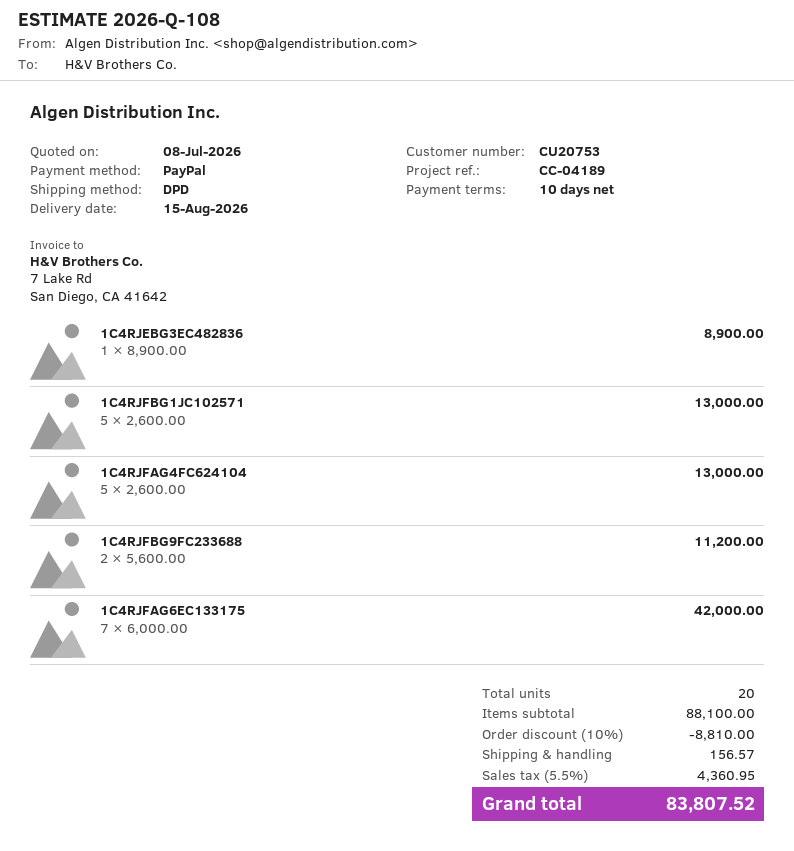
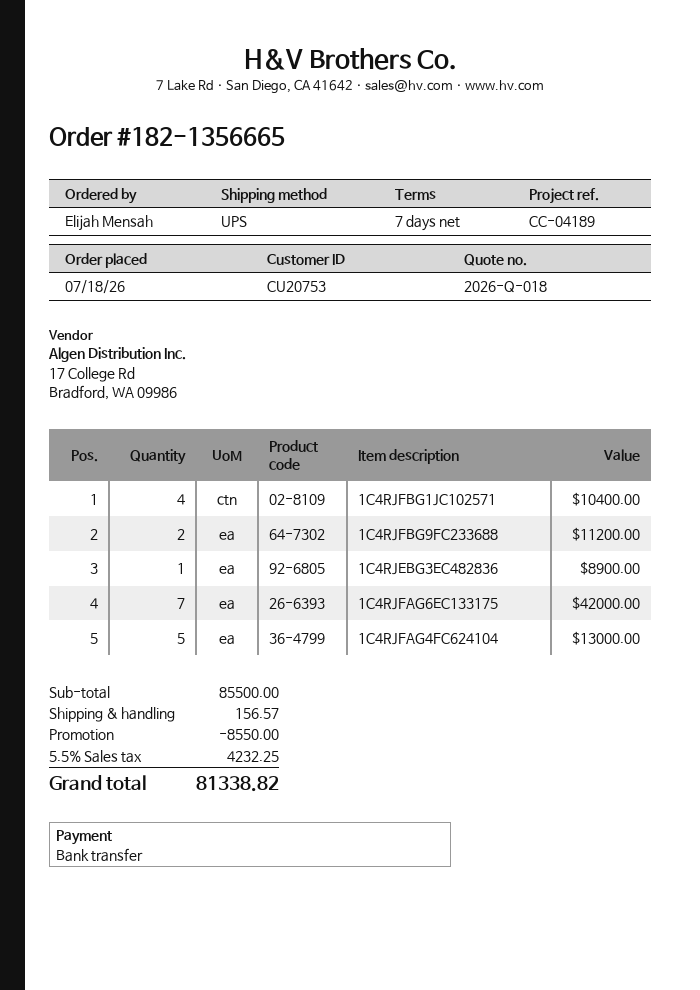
quote number: 2026-Q-108 -> 2026-Q-018
payment terms: 10 days -> 7 days
payment method: PayPal -> bank transfer
shipping method: DPD -> UPS
1C4RJFBG1JC102571: 5 for 13000.00 -> 4 for 10400.00
subtotal: 88100.00 -> 85500.00
discount: 8810.00 -> 8550.00
tax: 5.5% = 4360.95 -> 5.5% = 4232.25
total: 83807.52 -> 81338.82

